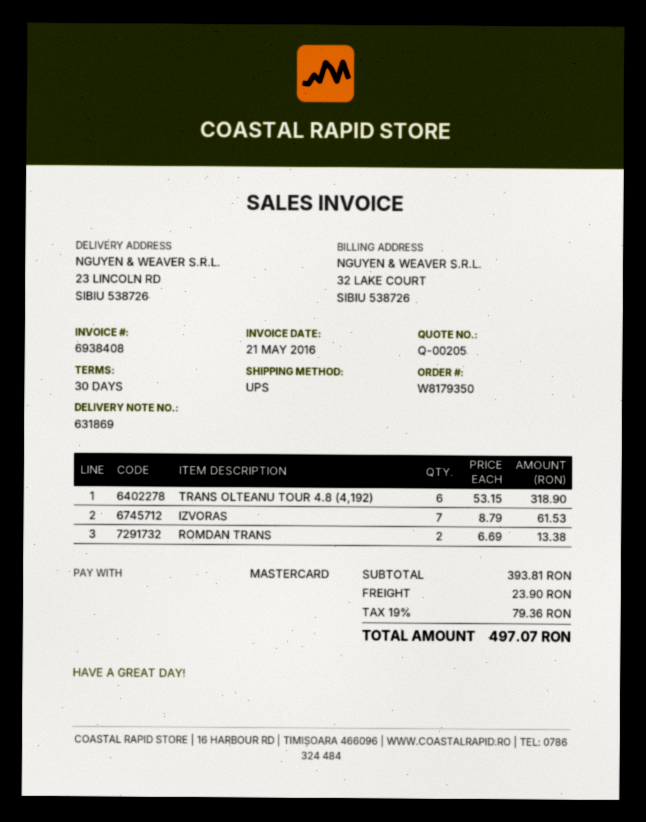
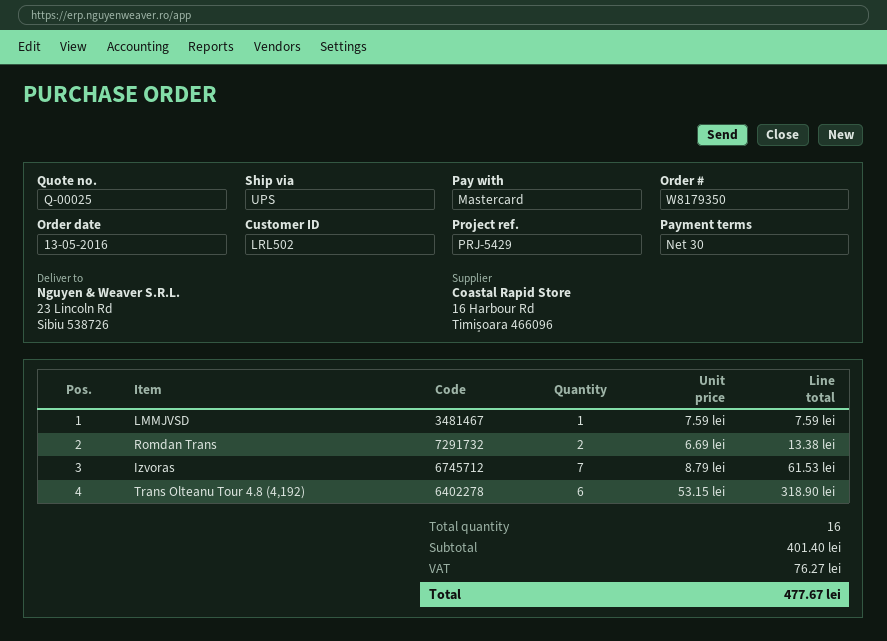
quote number: Q-00205 -> Q-00025
LMMJVSD: none -> 1 x 7.59 = 7.59
subtotal: 393.81 -> 401.40
shipping: 23.90 -> none
tax: 79.36 -> 76.27
total: 497.07 -> 477.67

